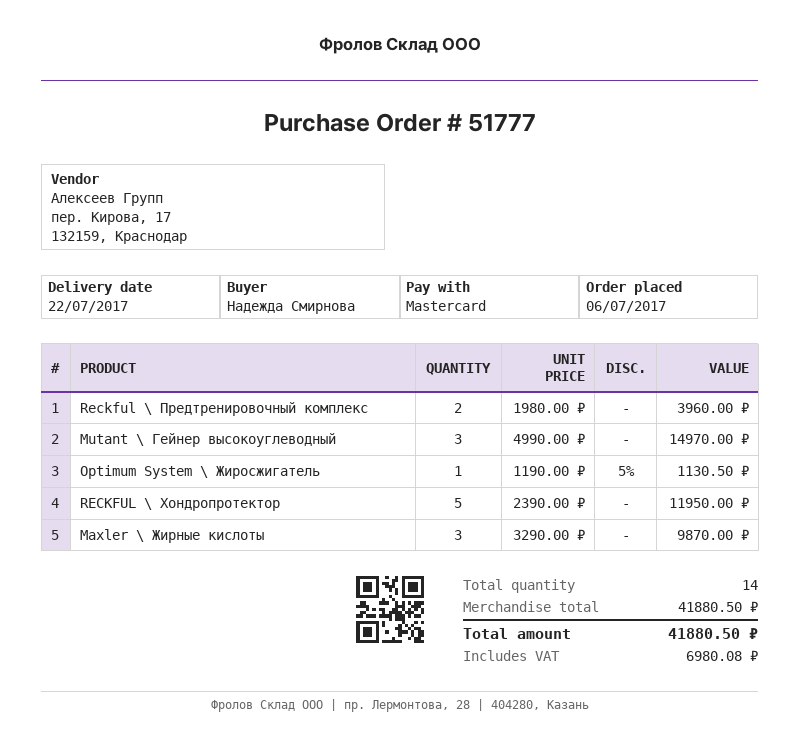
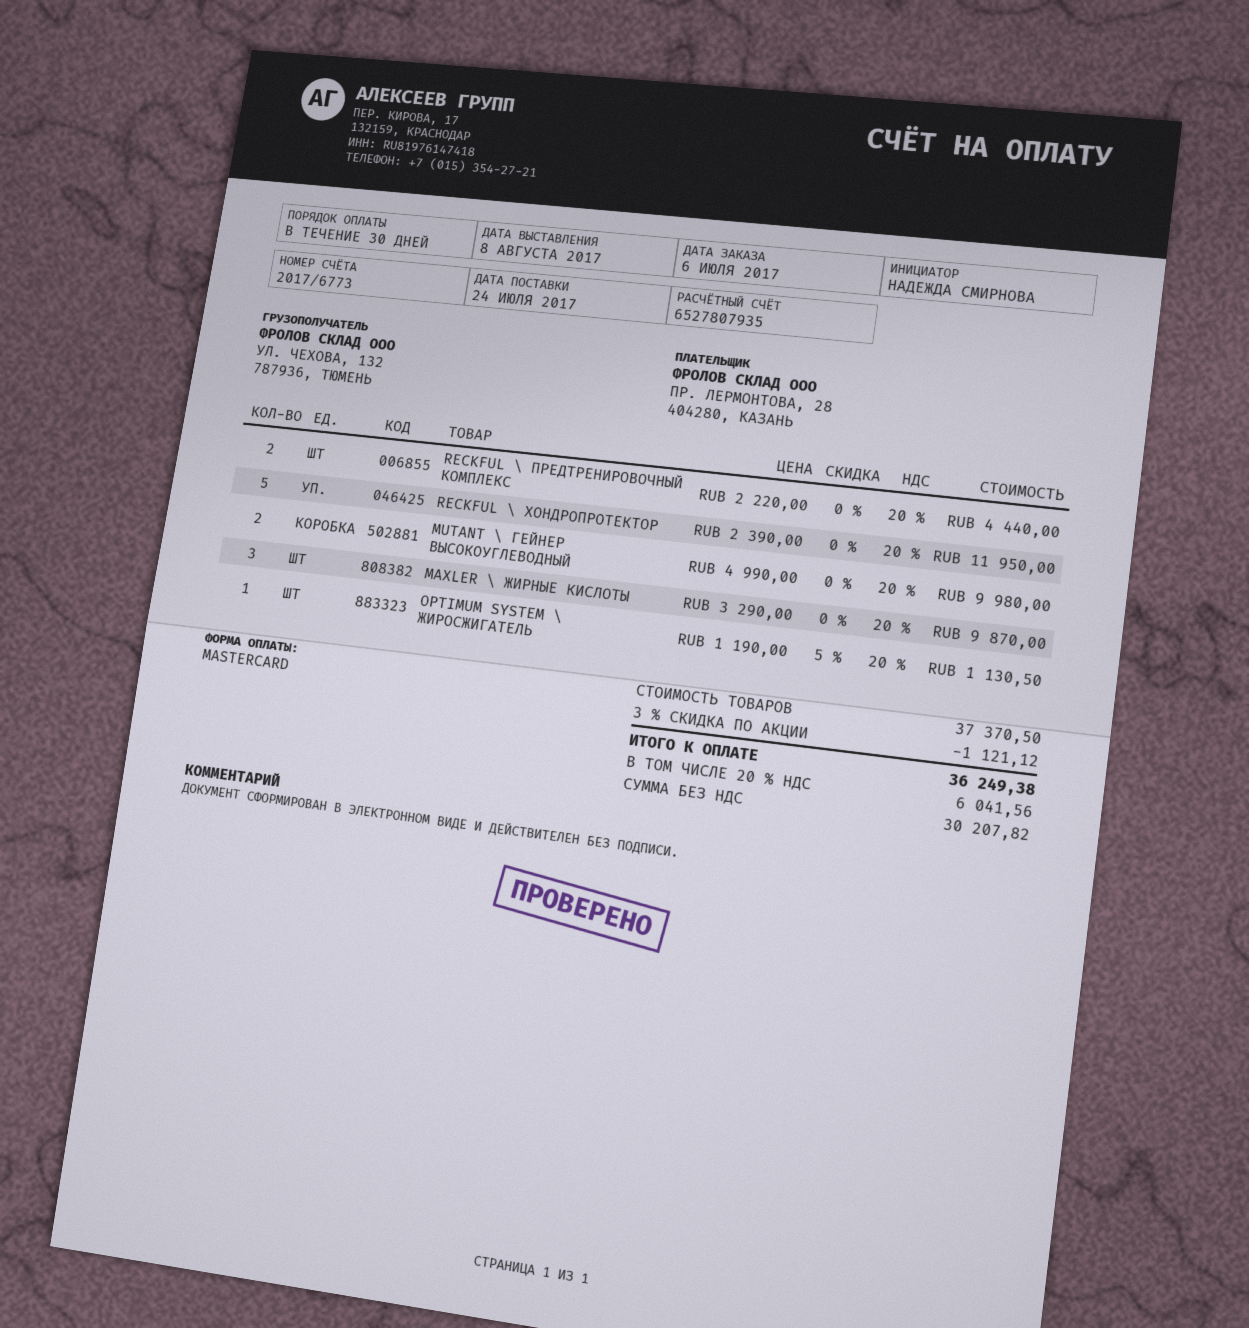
delivery date: 2017-07-22 -> 2017-07-24
Reckful \ Предтренировочный комплекс: 2 x 1980.00 = 3960.00 -> 2 x 2220.00 = 4440.00
Mutant \ Гейнер высокоуглеводный: 3 x 4990.00 = 14970.00 -> 2 x 4990.00 = 9980.00
subtotal: 41880.50 -> 37370.50
discount: none -> 3% = 1121.12
tax: 6980.08 -> 6041.56
total: 41880.50 -> 36249.38

